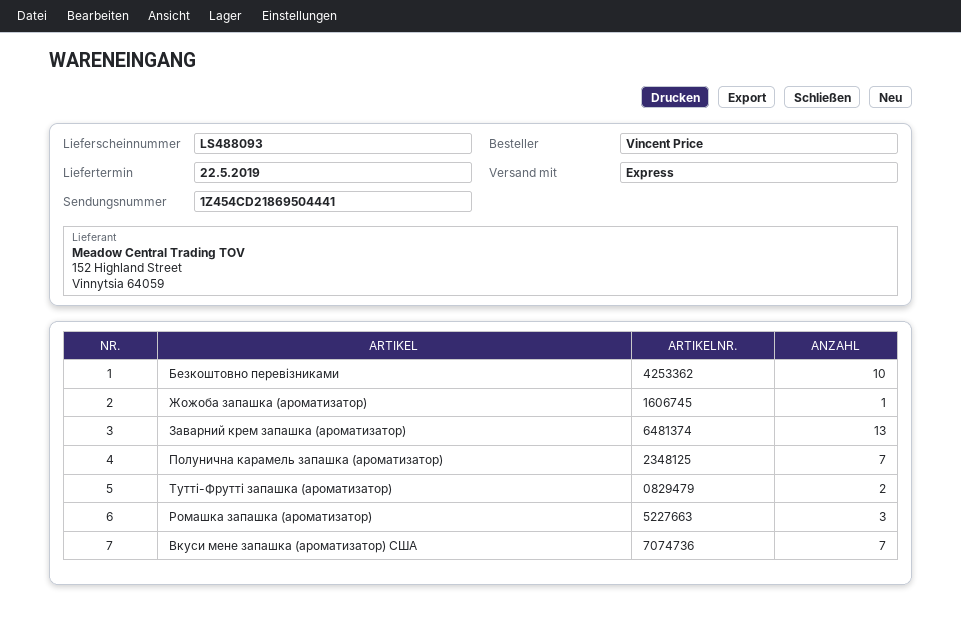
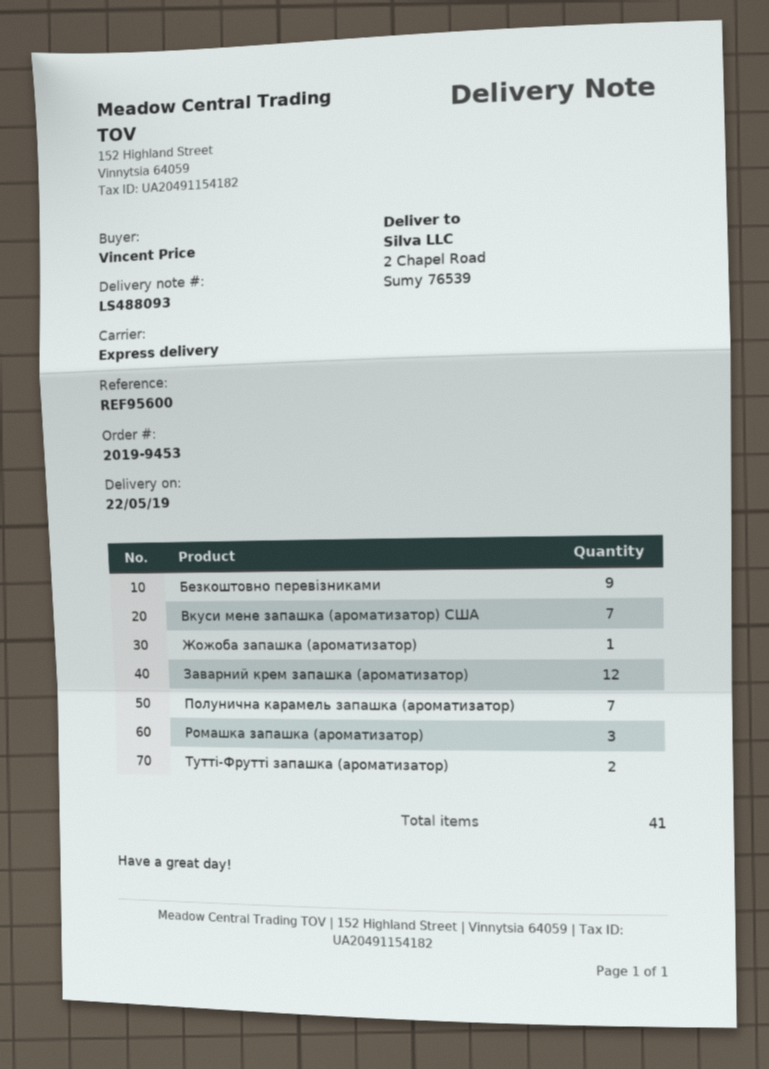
Безкоштовно перевізниками: 10 -> 9
Заварний крем запашка (ароматизатор): 13 -> 12

